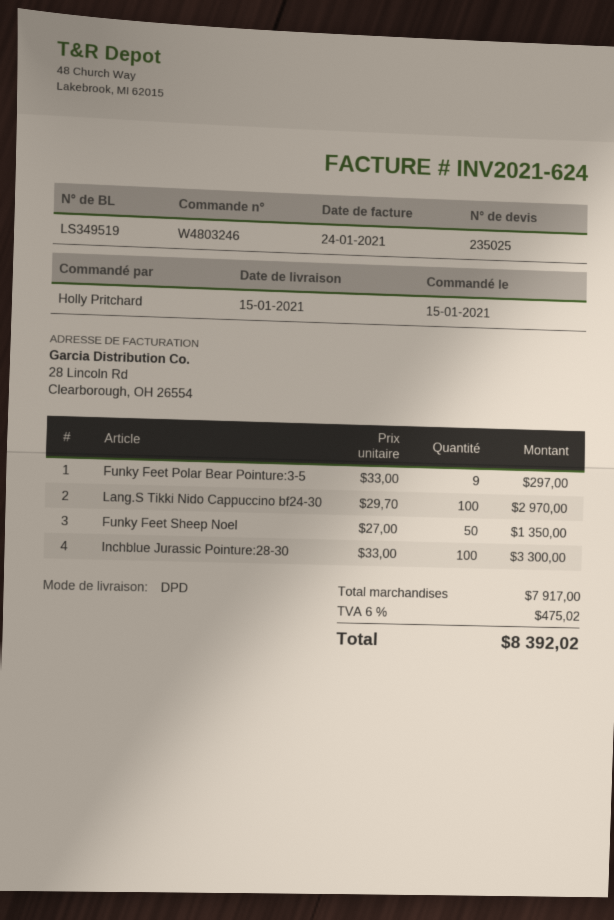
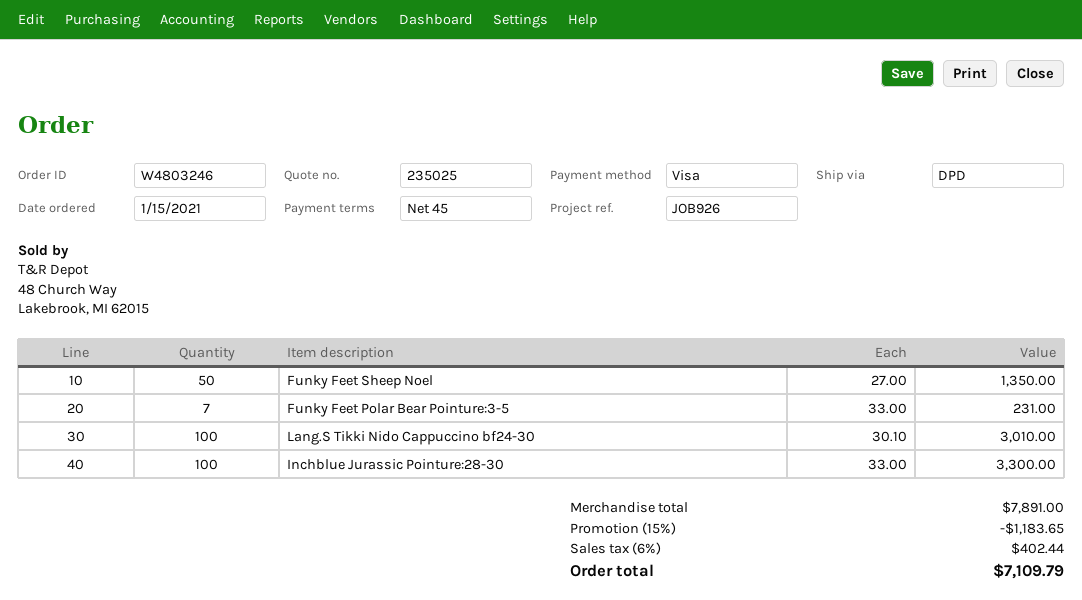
Funky Feet Polar Bear Pointure:3-5: 9 x 33.00 = 297.00 -> 7 x 33.00 = 231.00
Lang.S Tikki Nido Cappuccino bf24-30: 100 x 29.70 = 2970.00 -> 100 x 30.10 = 3010.00
subtotal: 7917.00 -> 7891.00
discount: none -> 15% = 1183.65
tax: 6% = 475.02 -> 6% = 402.44
total: 8392.02 -> 7109.79

